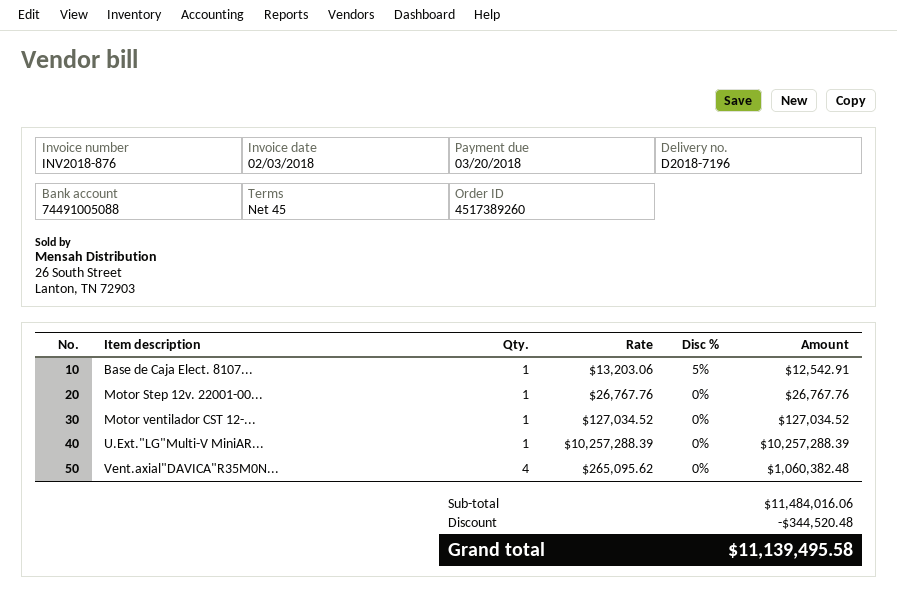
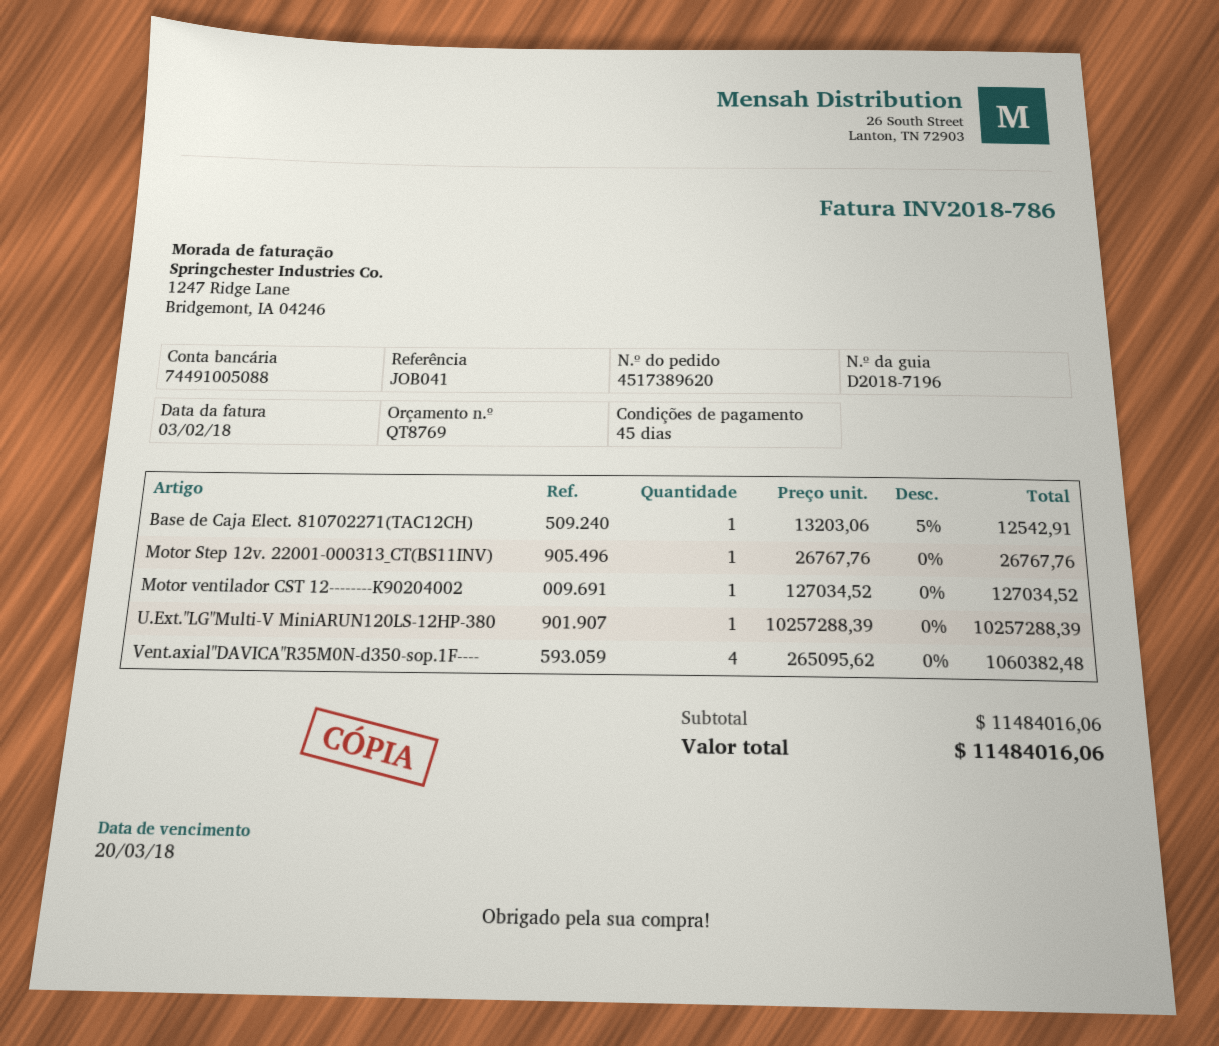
order number: 4517389260 -> 4517389620
invoice number: INV2018-876 -> INV2018-786
discount: 344520.48 -> none
total: 11139495.58 -> 11484016.06

